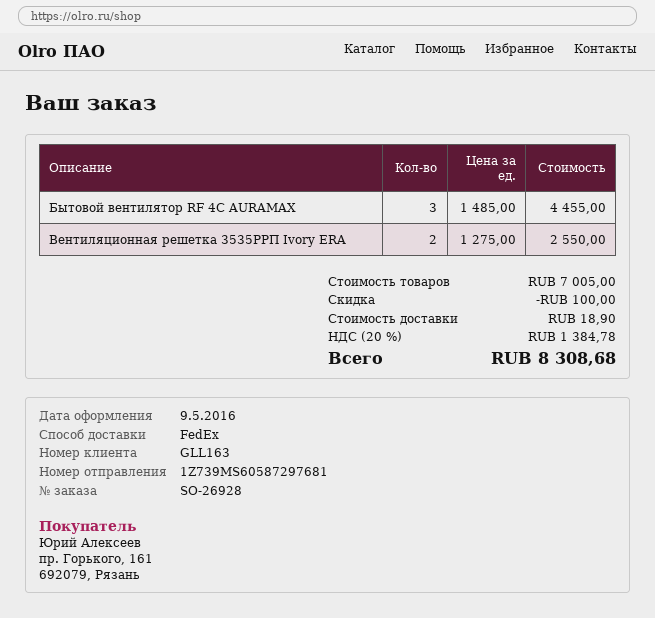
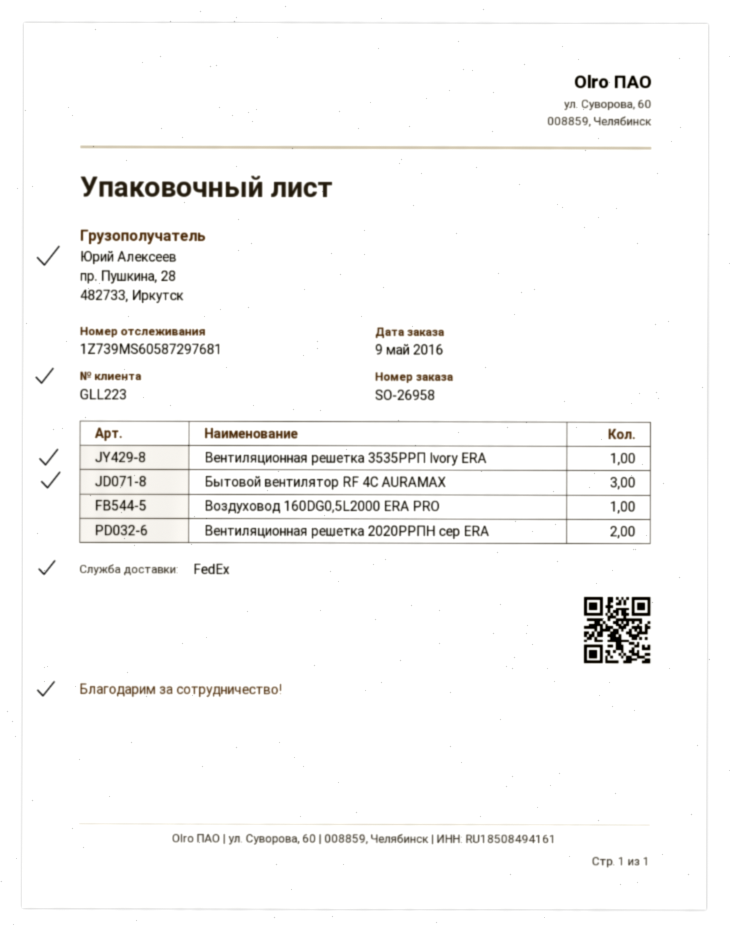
order number: SO-26928 -> SO-26958
customer number: GLL163 -> GLL223
Вентиляционная решетка 3535РРП Ivory ERA: 2 -> 1
Воздуховод 160DG0,5L2000 ERA PRO: none -> 1
Вентиляционная решетка 2020РРПН сер ERA: none -> 2

